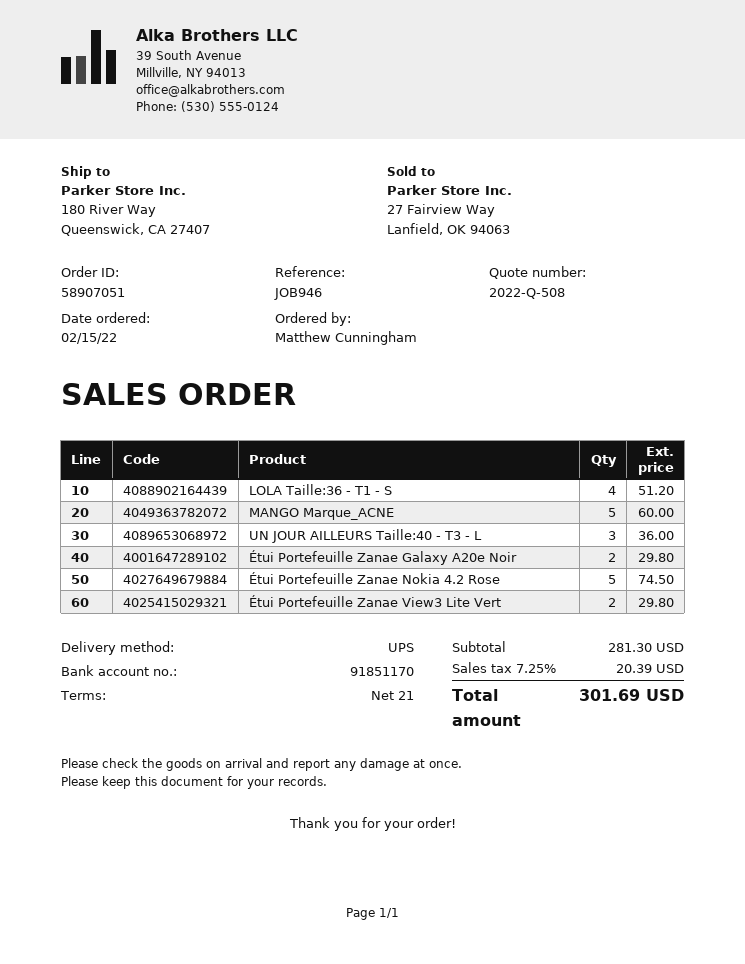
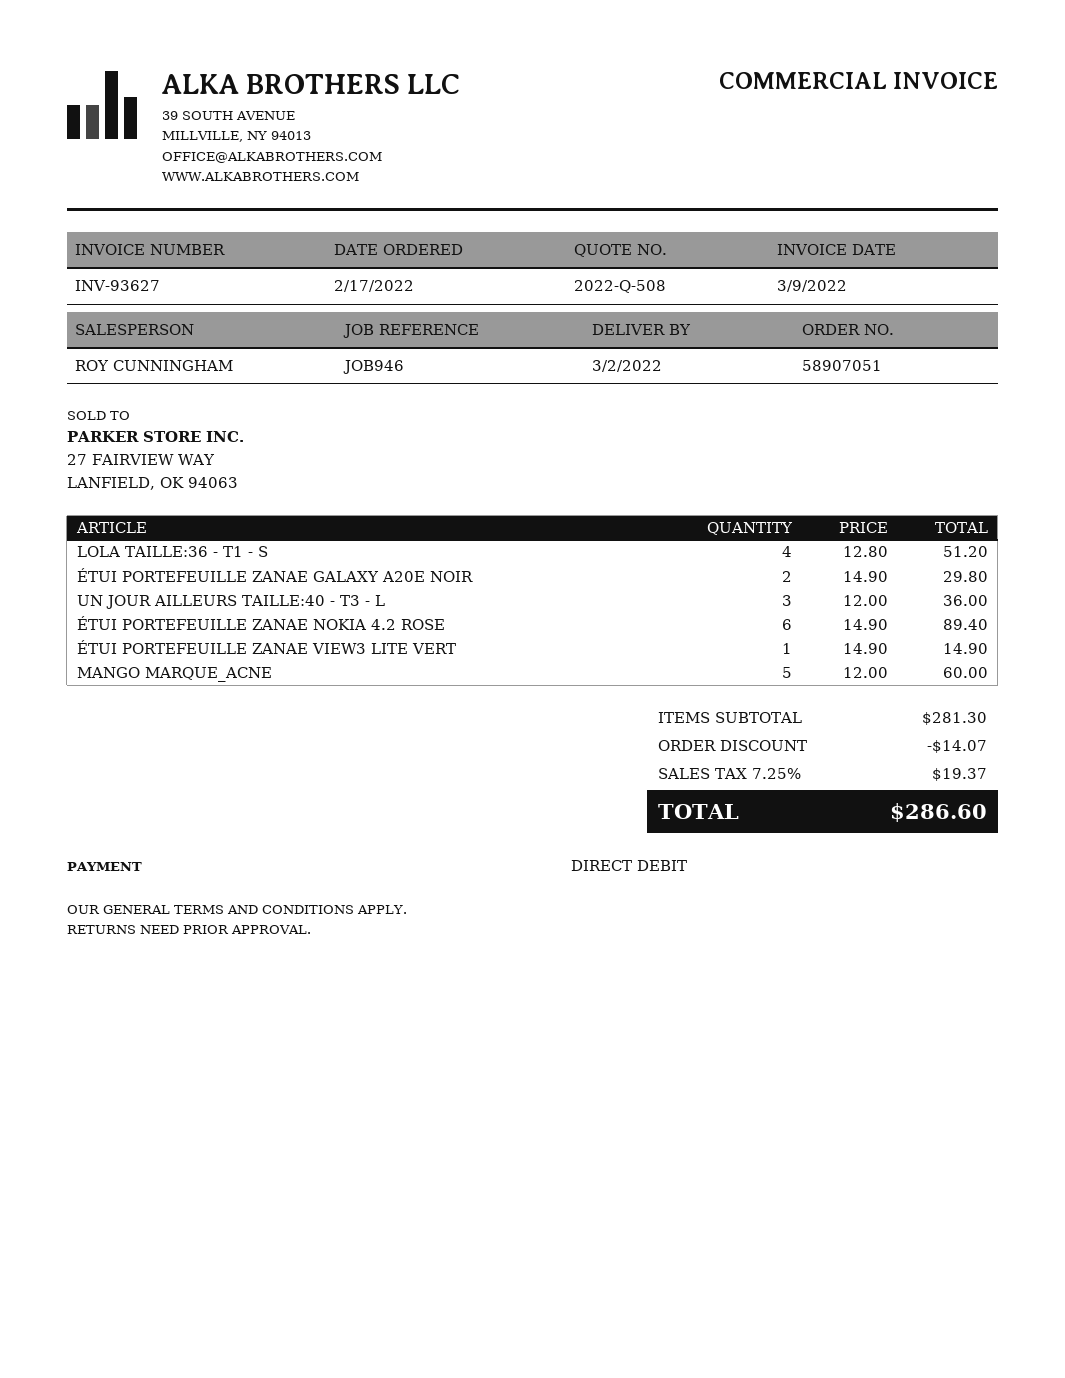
order date: 2022-02-15 -> 2022-02-17
Étui Portefeuille Zanae Nokia 4.2 Rose: 5 for 74.50 -> 6 for 89.40
Étui Portefeuille Zanae View3 Lite Vert: 2 for 29.80 -> 1 for 14.90
discount: none -> 14.07
tax: 7.25% = 20.39 -> 7.25% = 19.37
total: 301.69 -> 286.60

